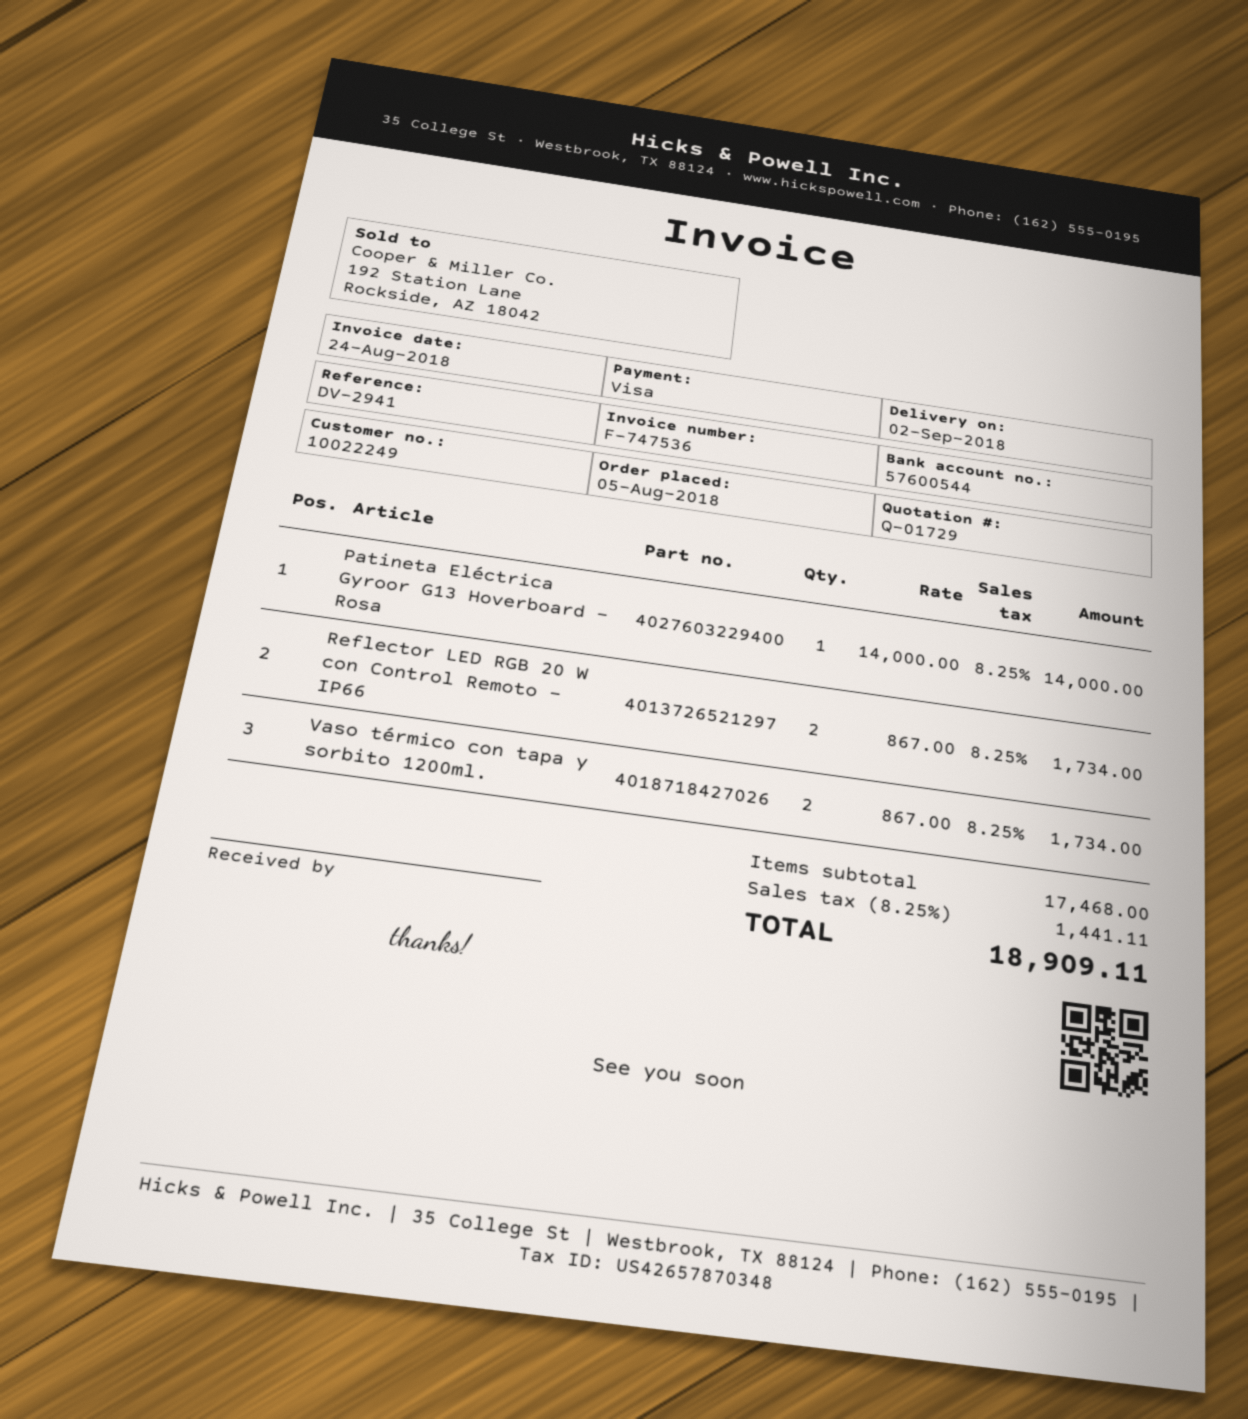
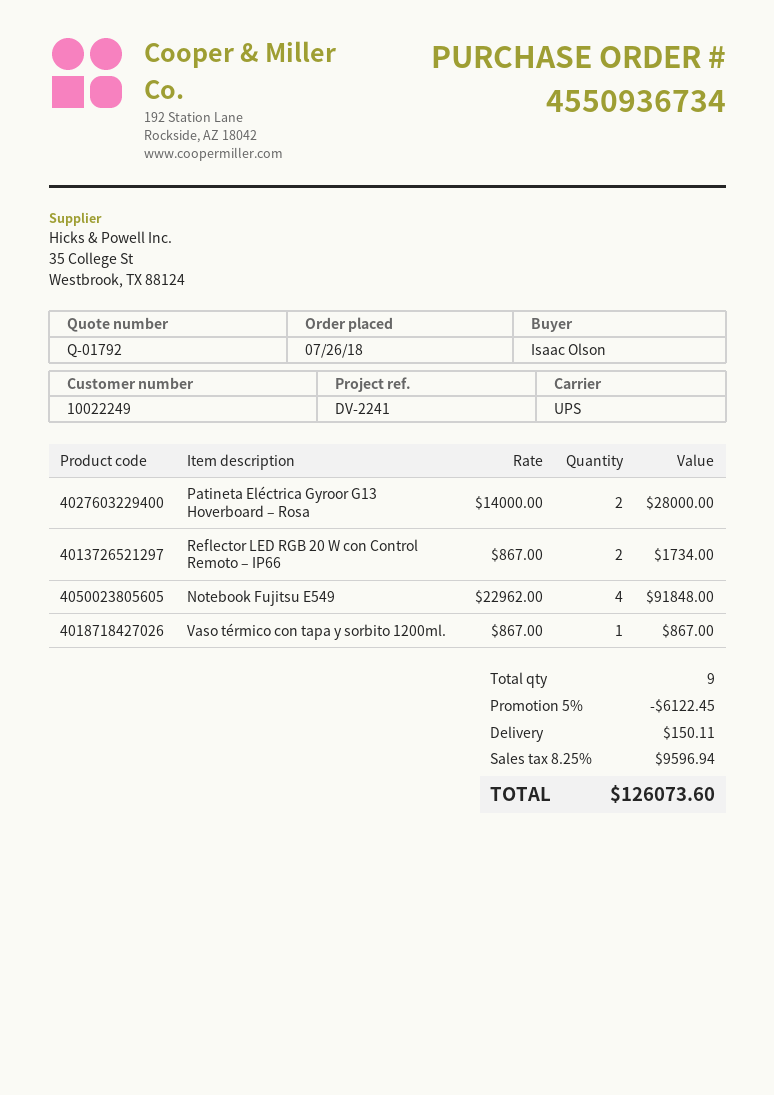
quote number: Q-01729 -> Q-01792
order date: 2018-08-05 -> 2018-07-26
reference: DV-2941 -> DV-2241
Patineta Eléctrica Gyroor G13 Hoverboard – Rosa: 1 x 14000.00 = 14000.00 -> 2 x 14000.00 = 28000.00
Vaso térmico con tapa y sorbito 1200ml.: 2 x 867.00 = 1734.00 -> 1 x 867.00 = 867.00
Notebook Fujitsu E549: none -> 4 x 22962.00 = 91848.00
discount: none -> 5% = 6122.45
shipping: none -> 150.11
tax: 8.25% = 1441.11 -> 8.25% = 9596.94
total: 18909.11 -> 126073.60

